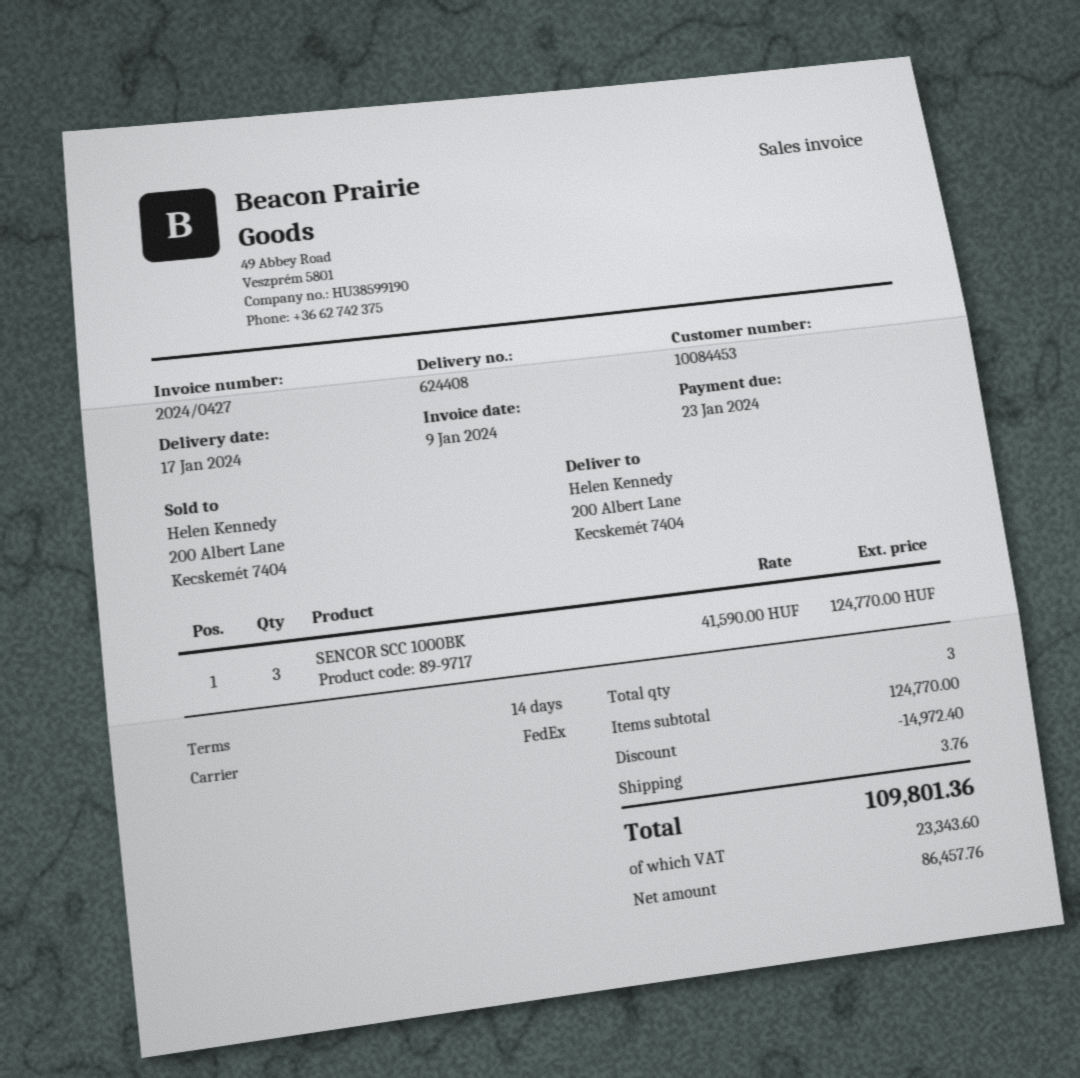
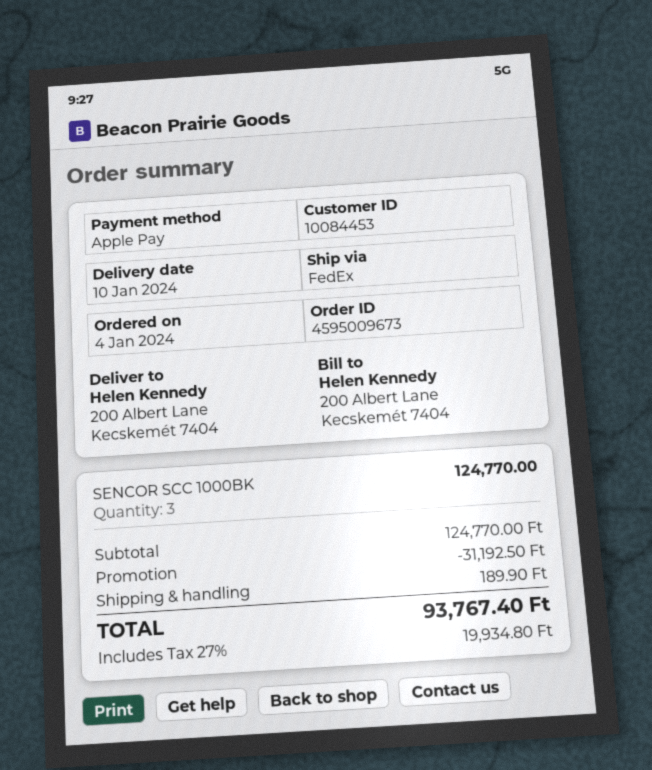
delivery date: 2024-01-17 -> 2024-01-10
discount: 14972.40 -> 31192.50
shipping: 3.76 -> 189.90
tax: 23343.60 -> 19934.80
total: 109801.36 -> 93767.40

